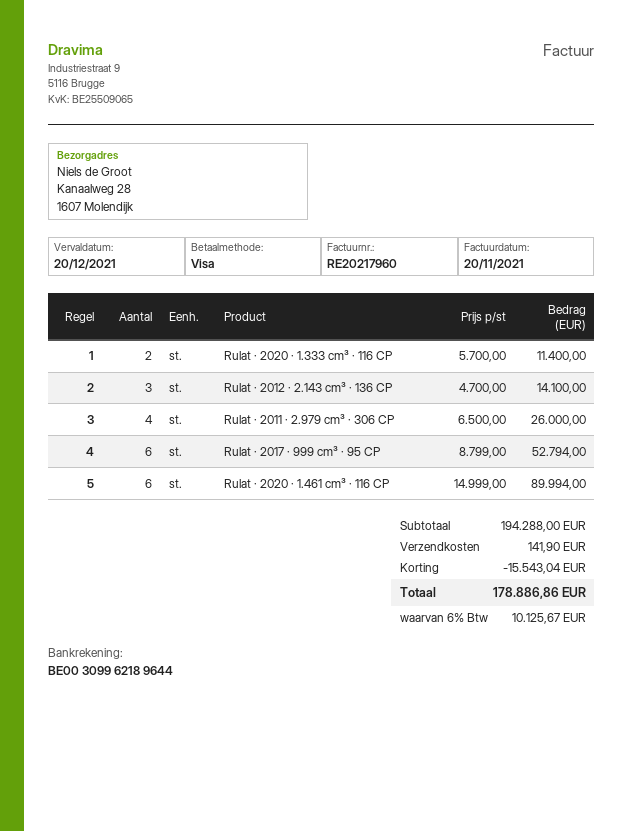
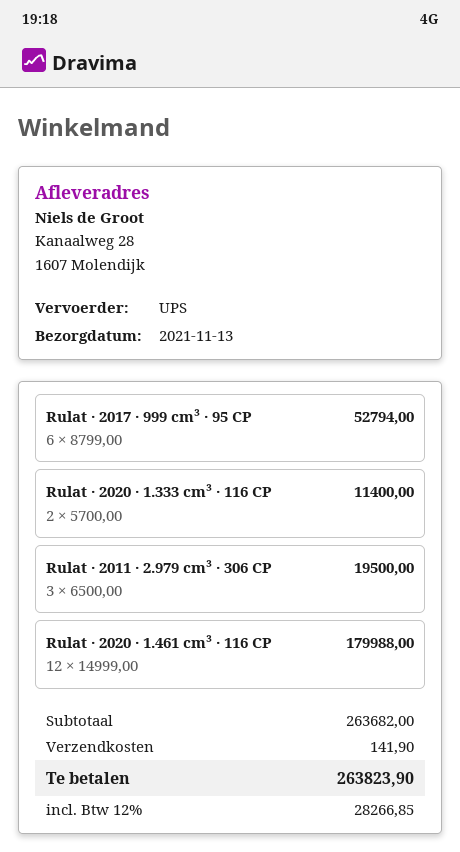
Rulat · 2012 · 2.143 cm³ · 136 CP: 3 x 4700.00 = 14100.00 -> none
Rulat · 2011 · 2.979 cm³ · 306 CP: 4 x 6500.00 = 26000.00 -> 3 x 6500.00 = 19500.00
Rulat · 2020 · 1.461 cm³ · 116 CP: 6 x 14999.00 = 89994.00 -> 12 x 14999.00 = 179988.00
subtotal: 194288.00 -> 263682.00
discount: 15543.04 -> none
tax: 6% = 10125.67 -> 12% = 28266.85
total: 178886.86 -> 263823.90

